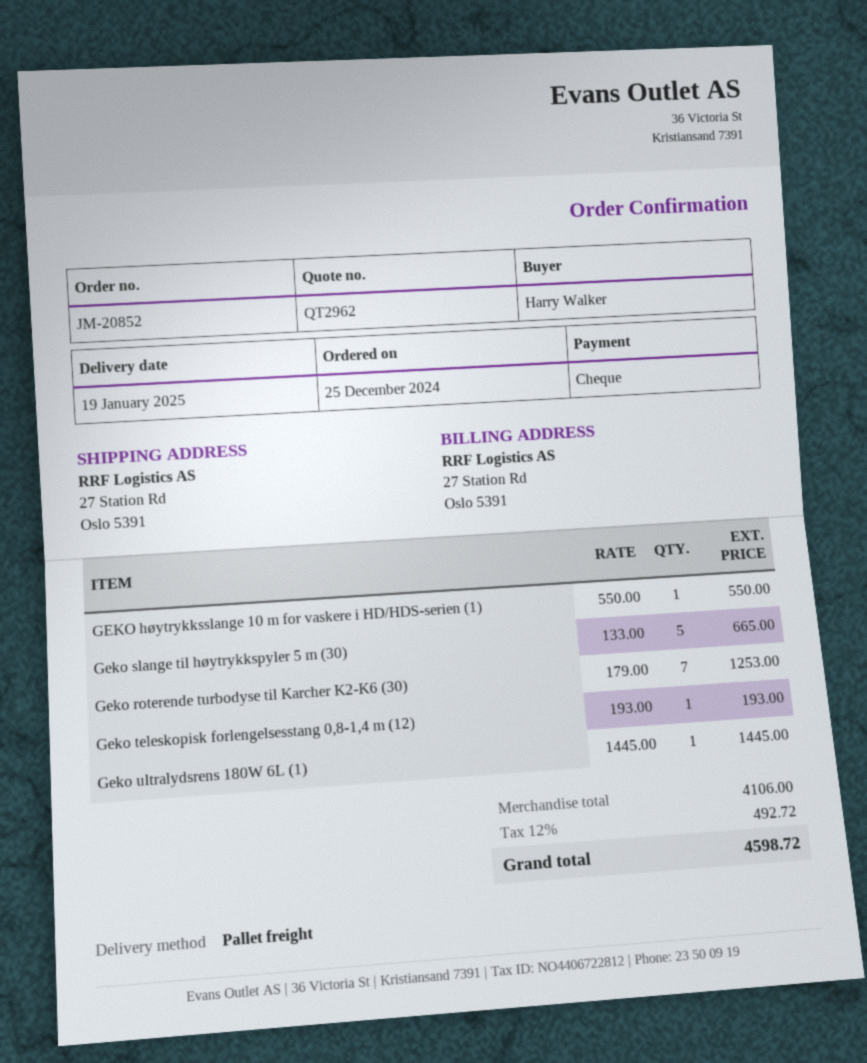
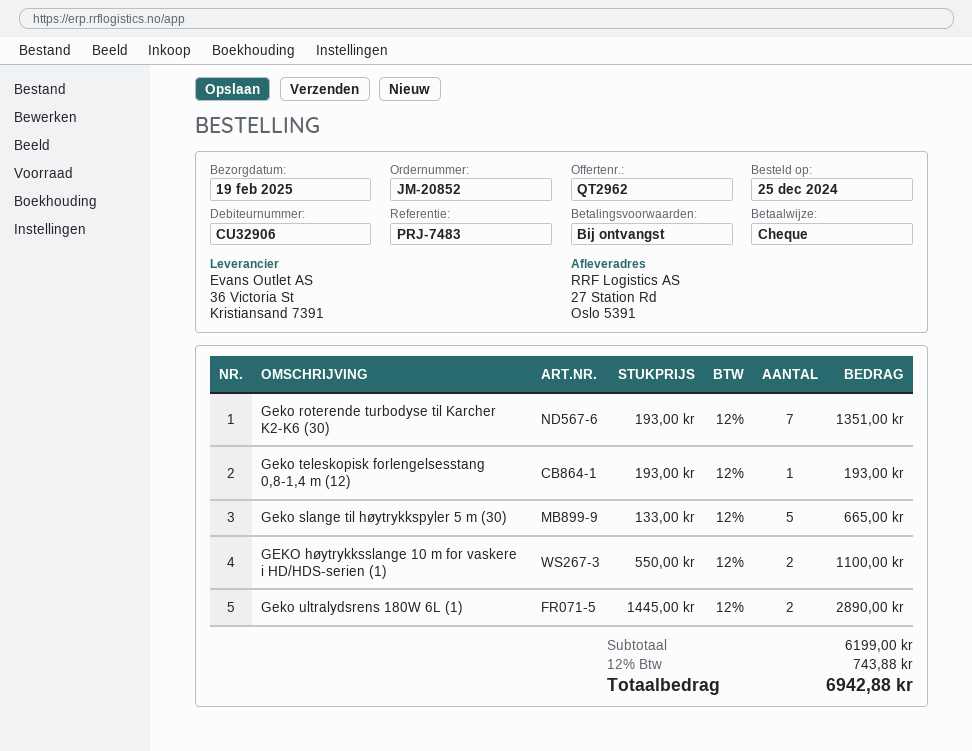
delivery date: 2025-01-19 -> 2025-02-19
GEKO høytrykksslange 10 m for vaskere i HD/HDS-serien (1): 1 x 550.00 = 550.00 -> 2 x 550.00 = 1100.00
Geko roterende turbodyse til Karcher K2-K6 (30): 7 x 179.00 = 1253.00 -> 7 x 193.00 = 1351.00
Geko ultralydsrens 180W 6L (1): 1 x 1445.00 = 1445.00 -> 2 x 1445.00 = 2890.00
subtotal: 4106.00 -> 6199.00
tax: 12% = 492.72 -> 12% = 743.88
total: 4598.72 -> 6942.88

